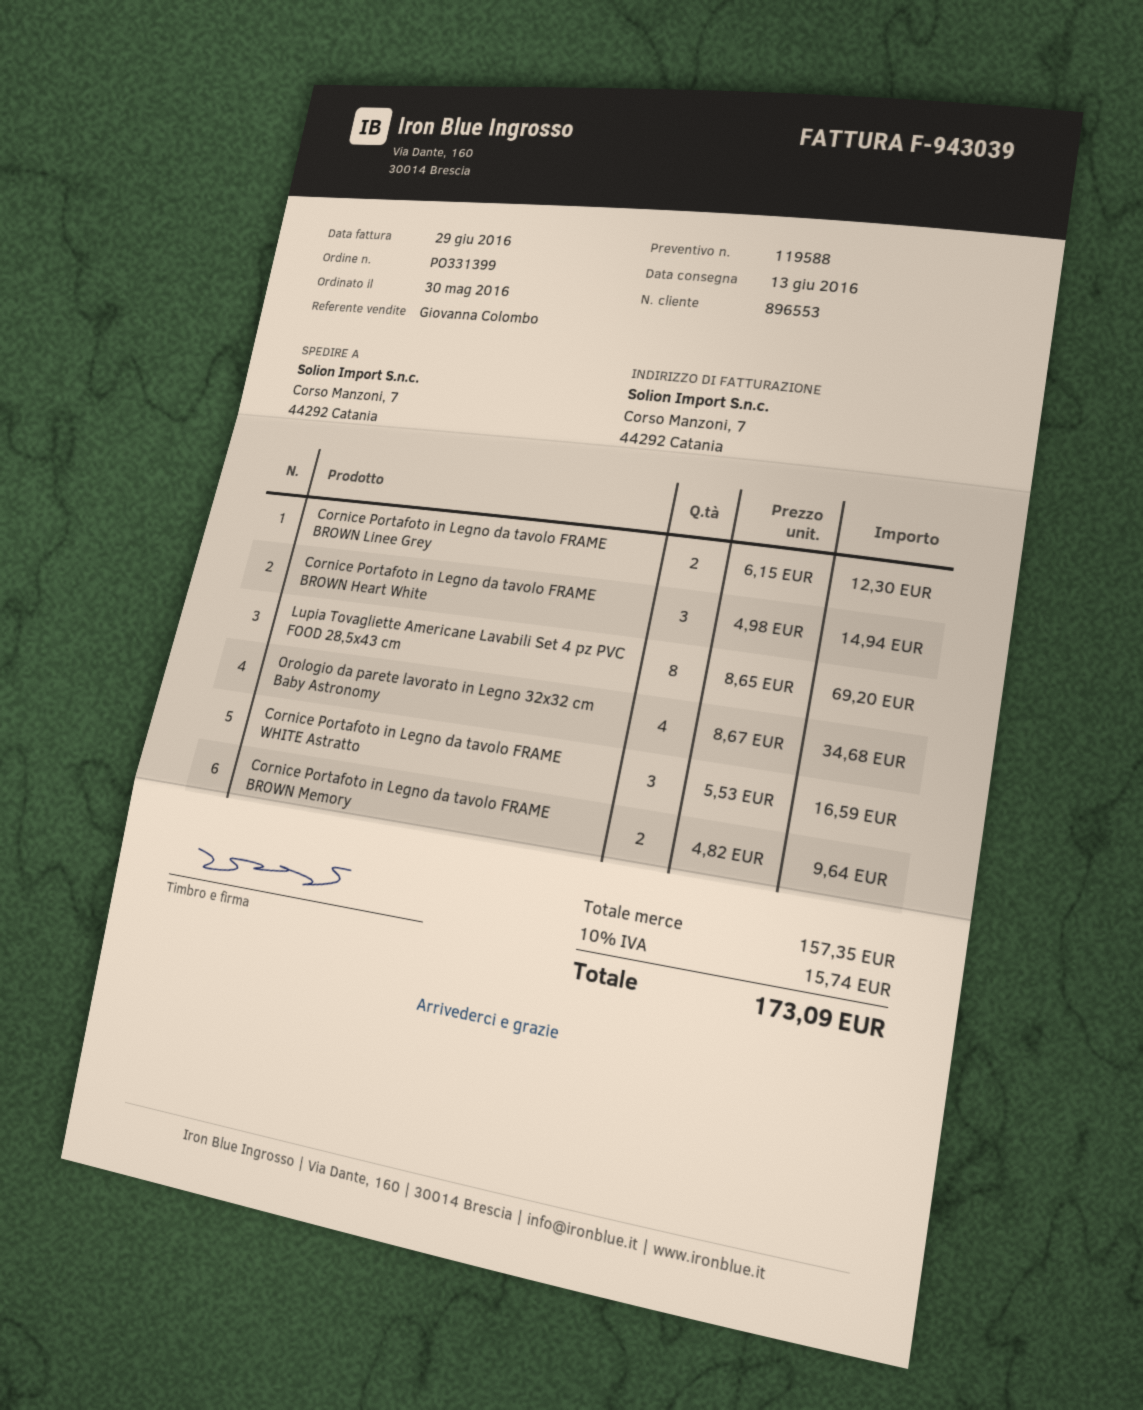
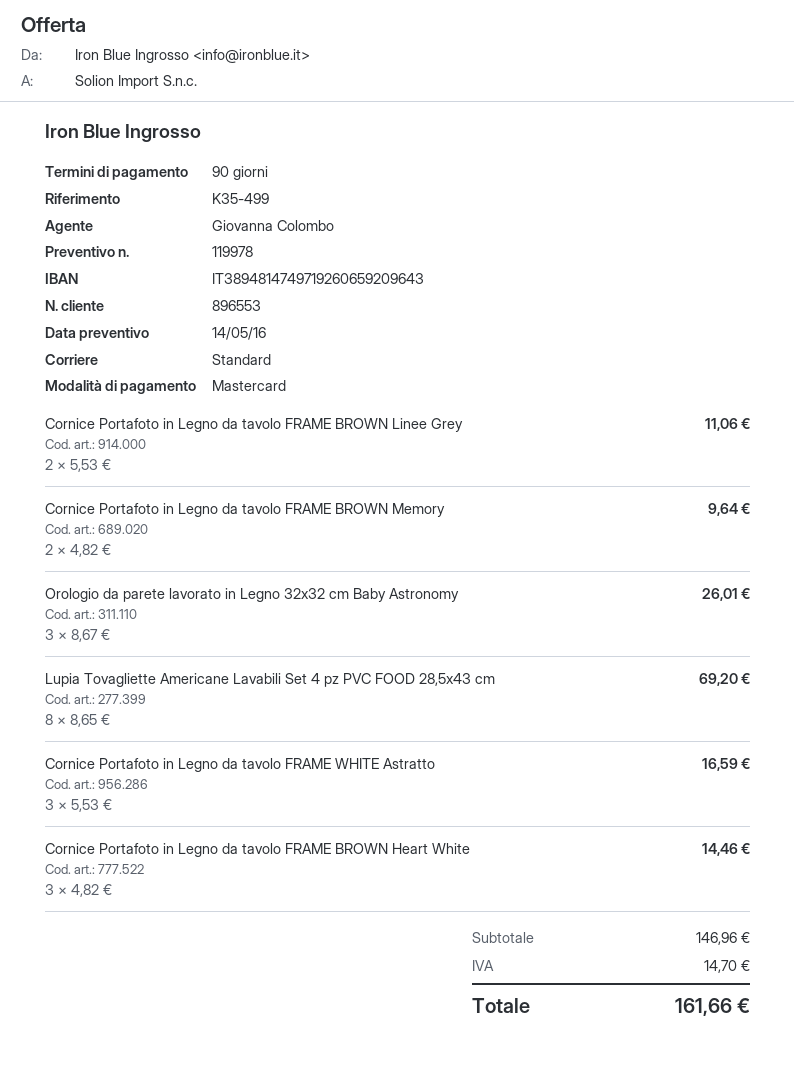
quote number: 119588 -> 119978
Cornice Portafoto in Legno da tavolo FRAME BROWN Linee Grey: 2 x 6.15 = 12.30 -> 2 x 5.53 = 11.06
Cornice Portafoto in Legno da tavolo FRAME BROWN Heart White: 3 x 4.98 = 14.94 -> 3 x 4.82 = 14.46
Orologio da parete lavorato in Legno 32x32 cm Baby Astronomy: 4 x 8.67 = 34.68 -> 3 x 8.67 = 26.01
subtotal: 157.35 -> 146.96
tax: 15.74 -> 14.70
total: 173.09 -> 161.66

